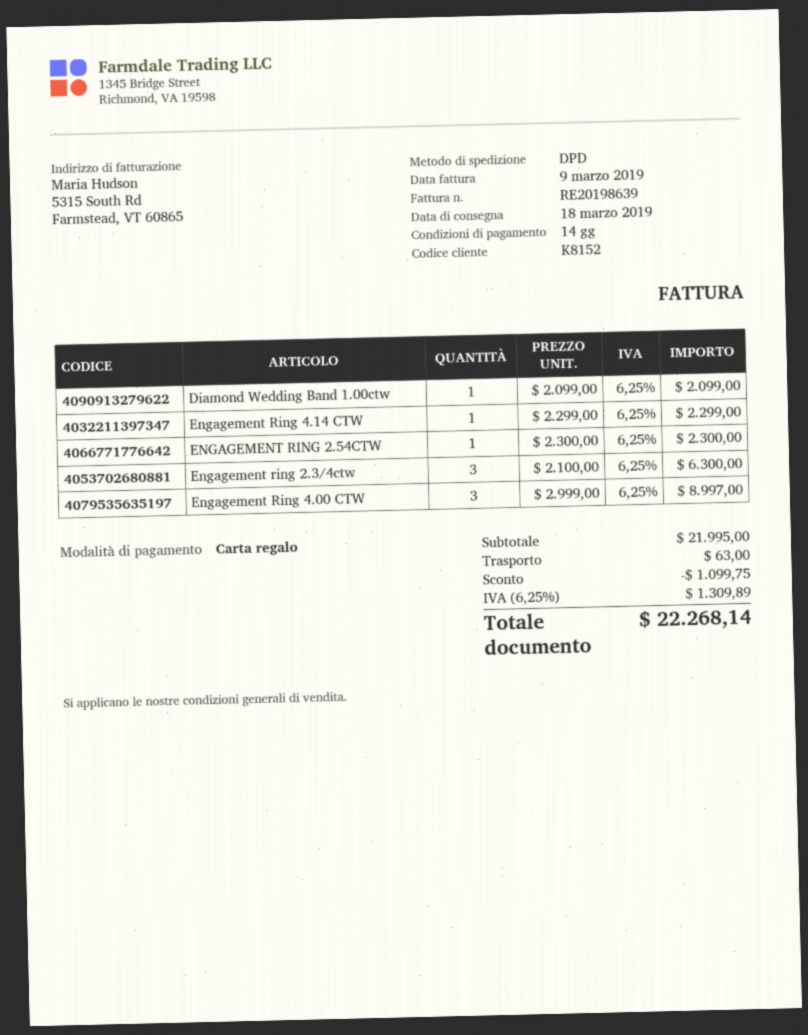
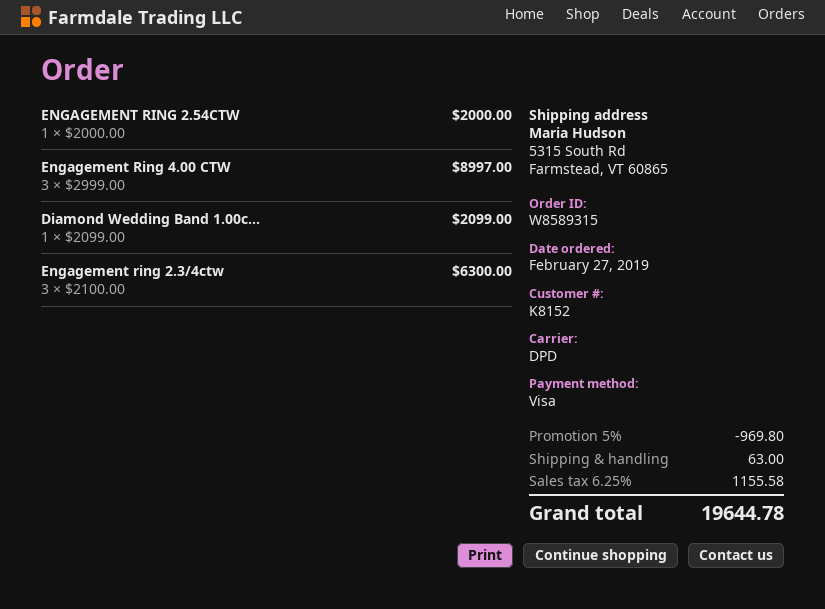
payment method: gift card -> Visa
Engagement Ring 4.14 CTW: 1 x 2299.00 = 2299.00 -> none
ENGAGEMENT RING 2.54CTW: 1 x 2300.00 = 2300.00 -> 1 x 2000.00 = 2000.00
discount: 1099.75 -> 969.80
tax: 6.25% = 1309.89 -> 6.25% = 1155.58
total: 22268.14 -> 19644.78

